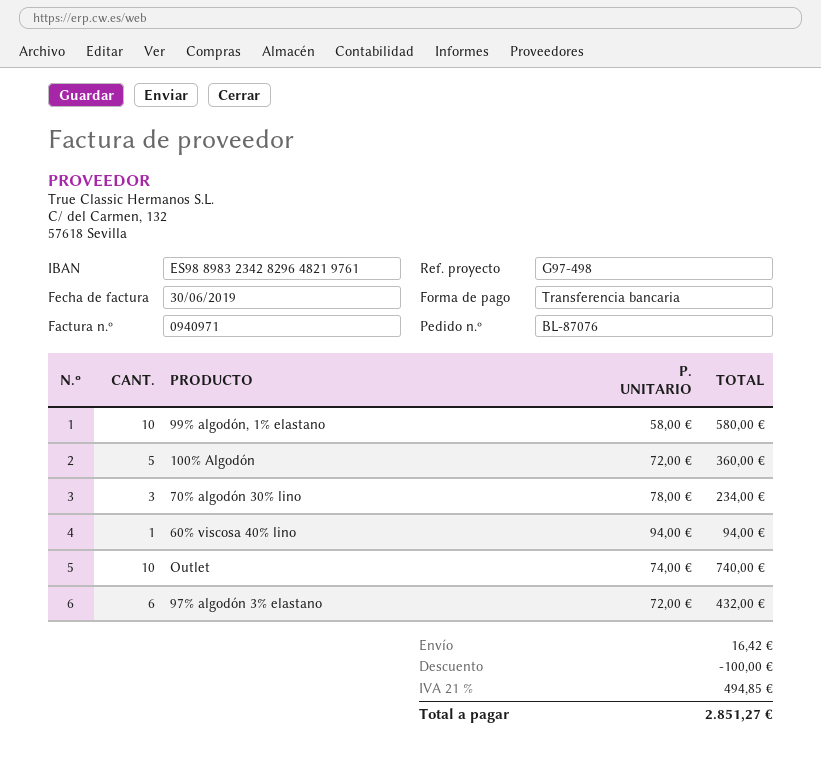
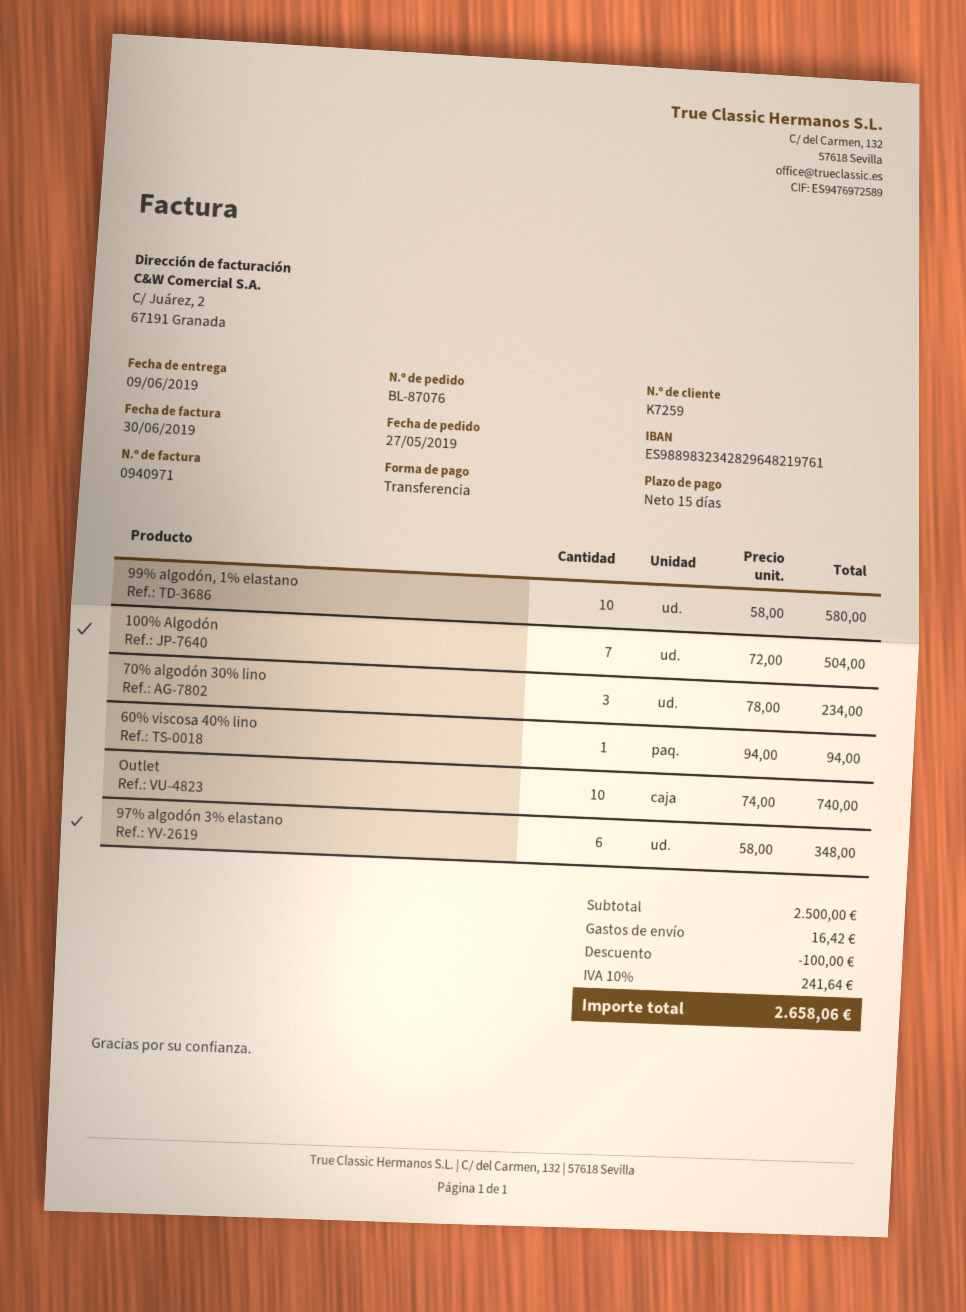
100% Algodón: 5 x 72.00 = 360.00 -> 7 x 72.00 = 504.00
97% algodón 3% elastano: 6 x 72.00 = 432.00 -> 6 x 58.00 = 348.00
tax: 21% = 494.85 -> 10% = 241.64
total: 2851.27 -> 2658.06

